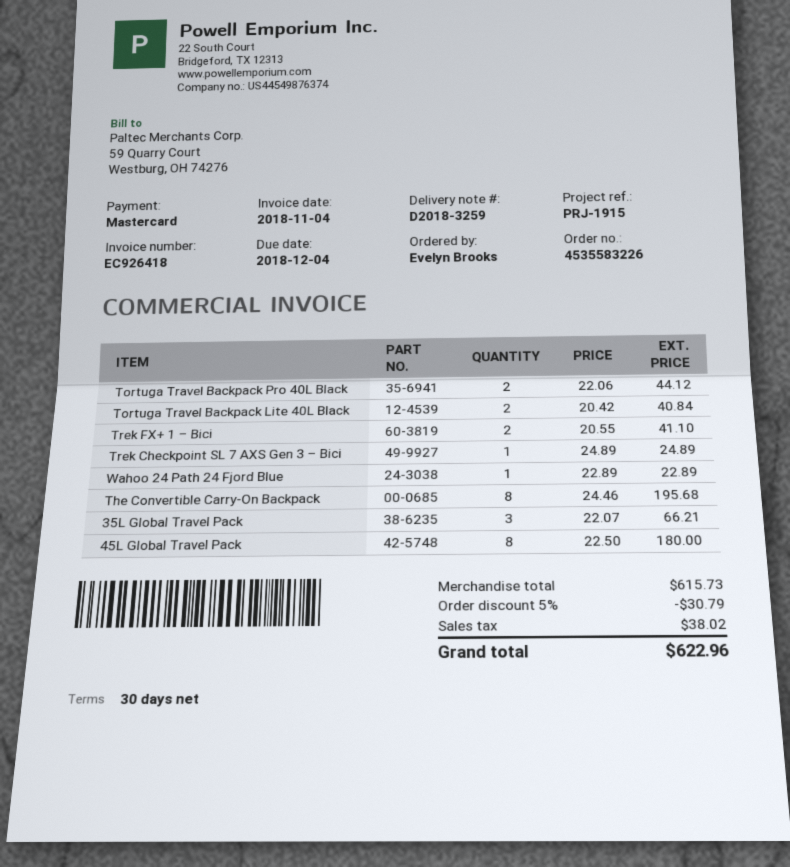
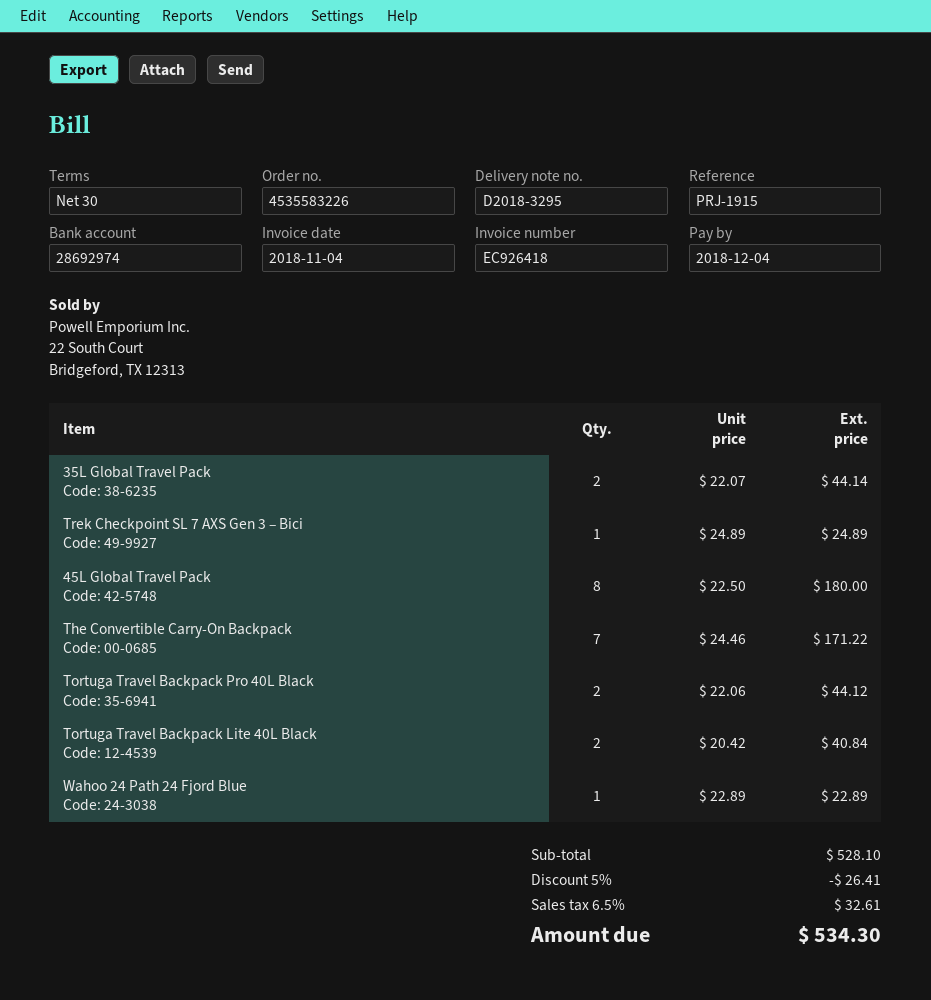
delivery note number: D2018-3259 -> D2018-3295
Trek FX+ 1 – Bici: 2 x 20.55 = 41.10 -> none
The Convertible Carry-On Backpack: 8 x 24.46 = 195.68 -> 7 x 24.46 = 171.22
35L Global Travel Pack: 3 x 22.07 = 66.21 -> 2 x 22.07 = 44.14
subtotal: 615.73 -> 528.10
discount: 5% = 30.79 -> 5% = 26.41
tax: 38.02 -> 32.61
total: 622.96 -> 534.30

